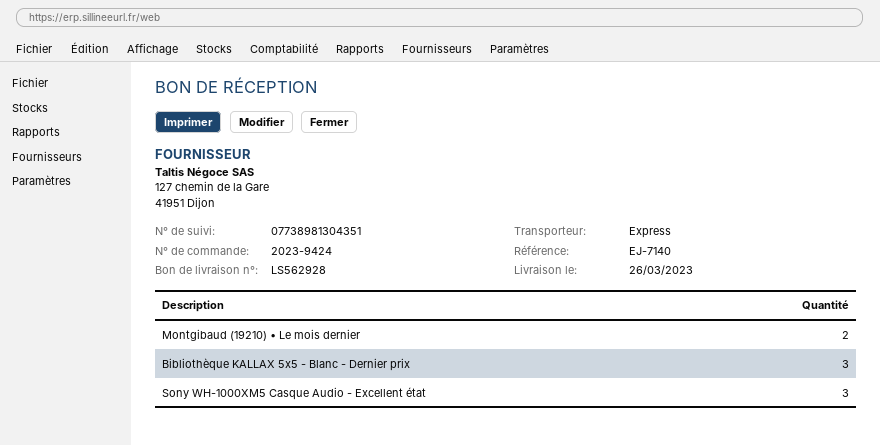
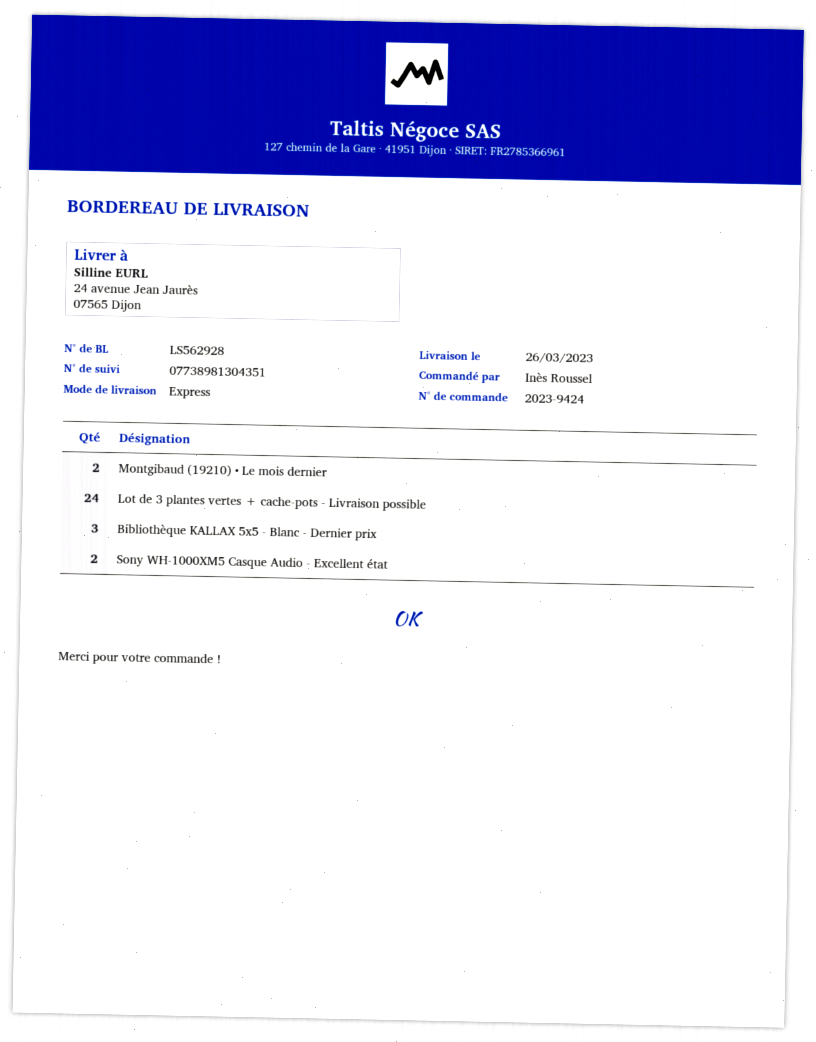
Sony WH-1000XM5 Casque Audio - Excellent état: 3 -> 2
Lot de 3 plantes vertes + cache-pots - Livraison possible: none -> 24

